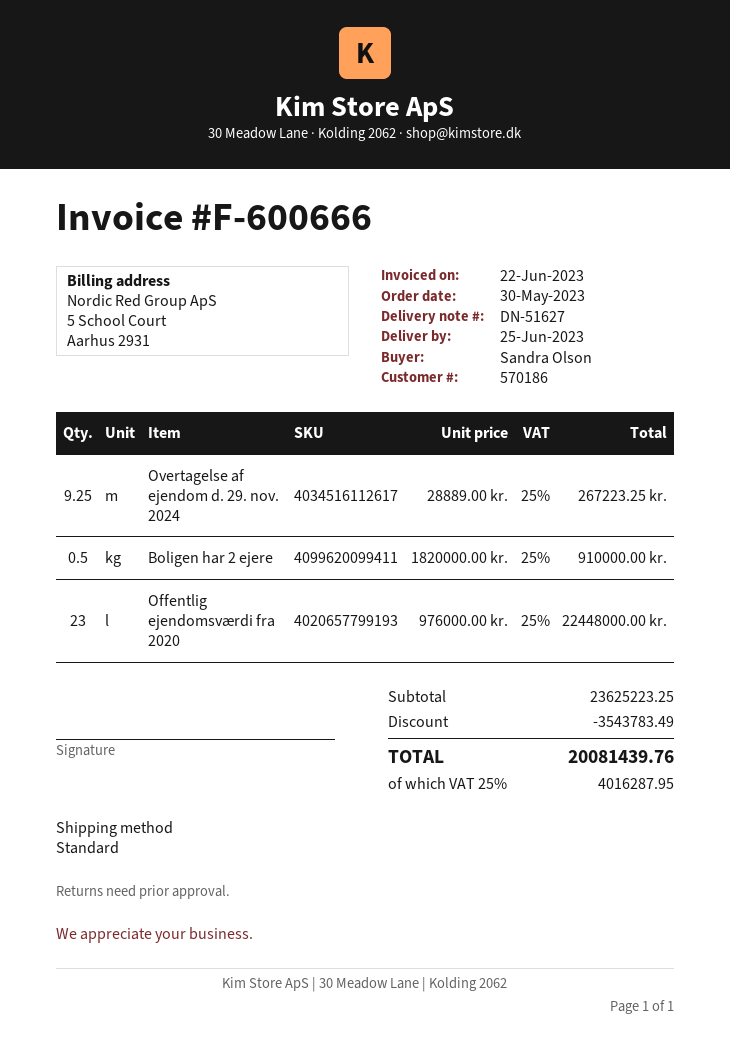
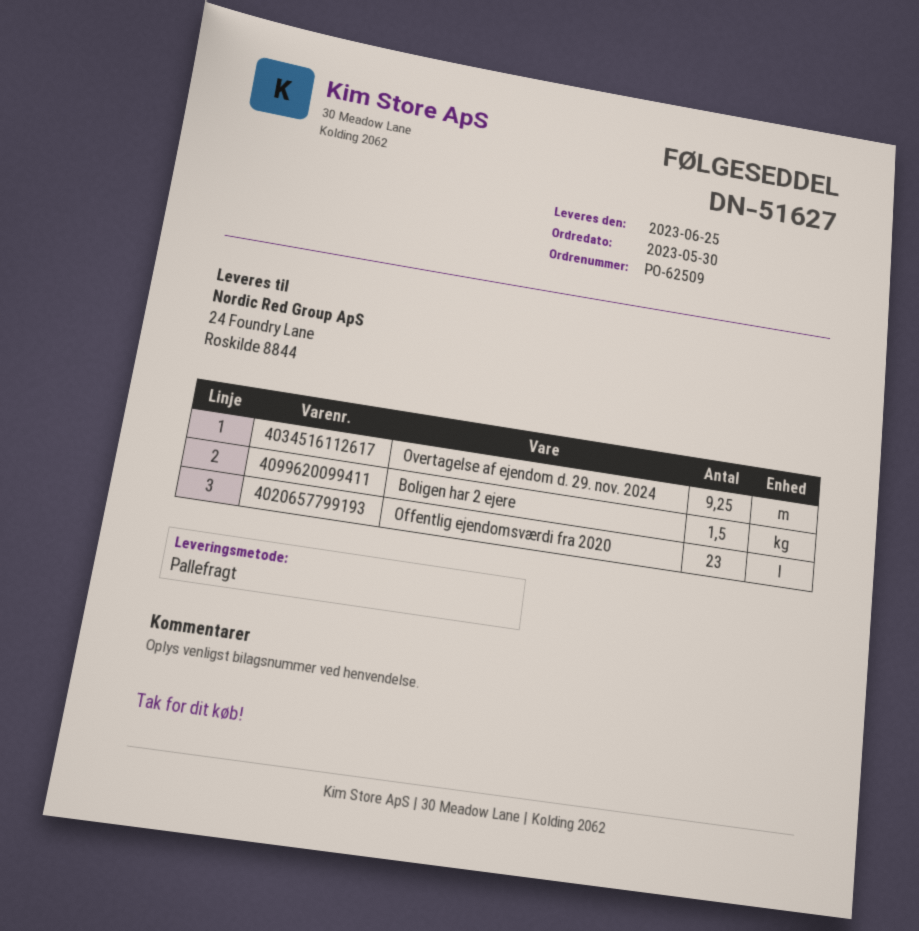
shipping method: standard -> pallet freight
Boligen har 2 ejere: 0.5 -> 1.5

